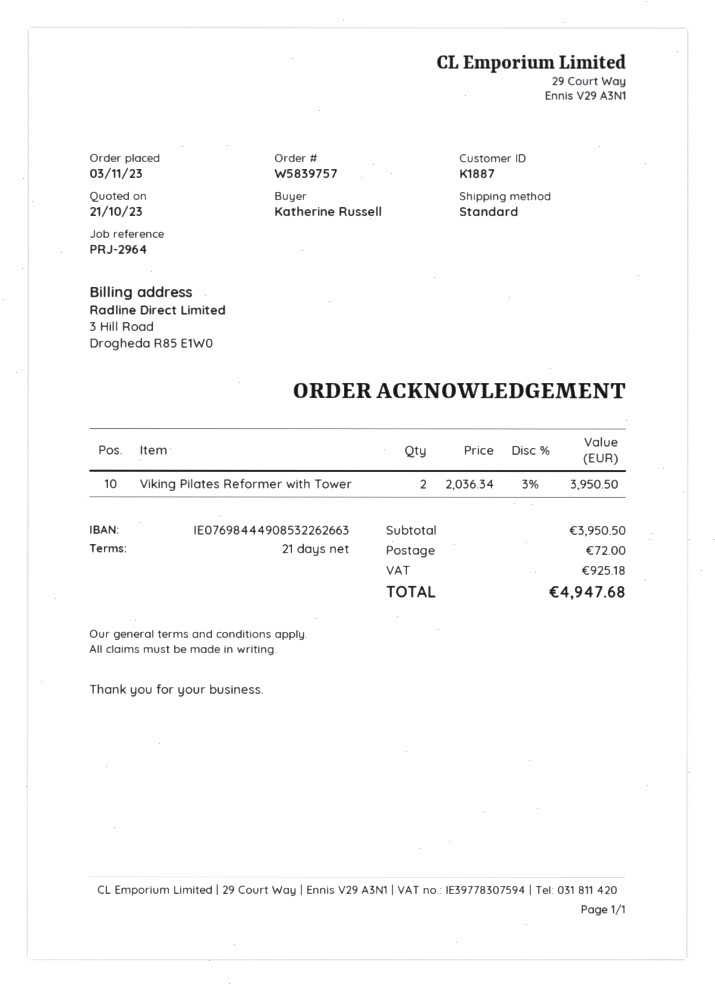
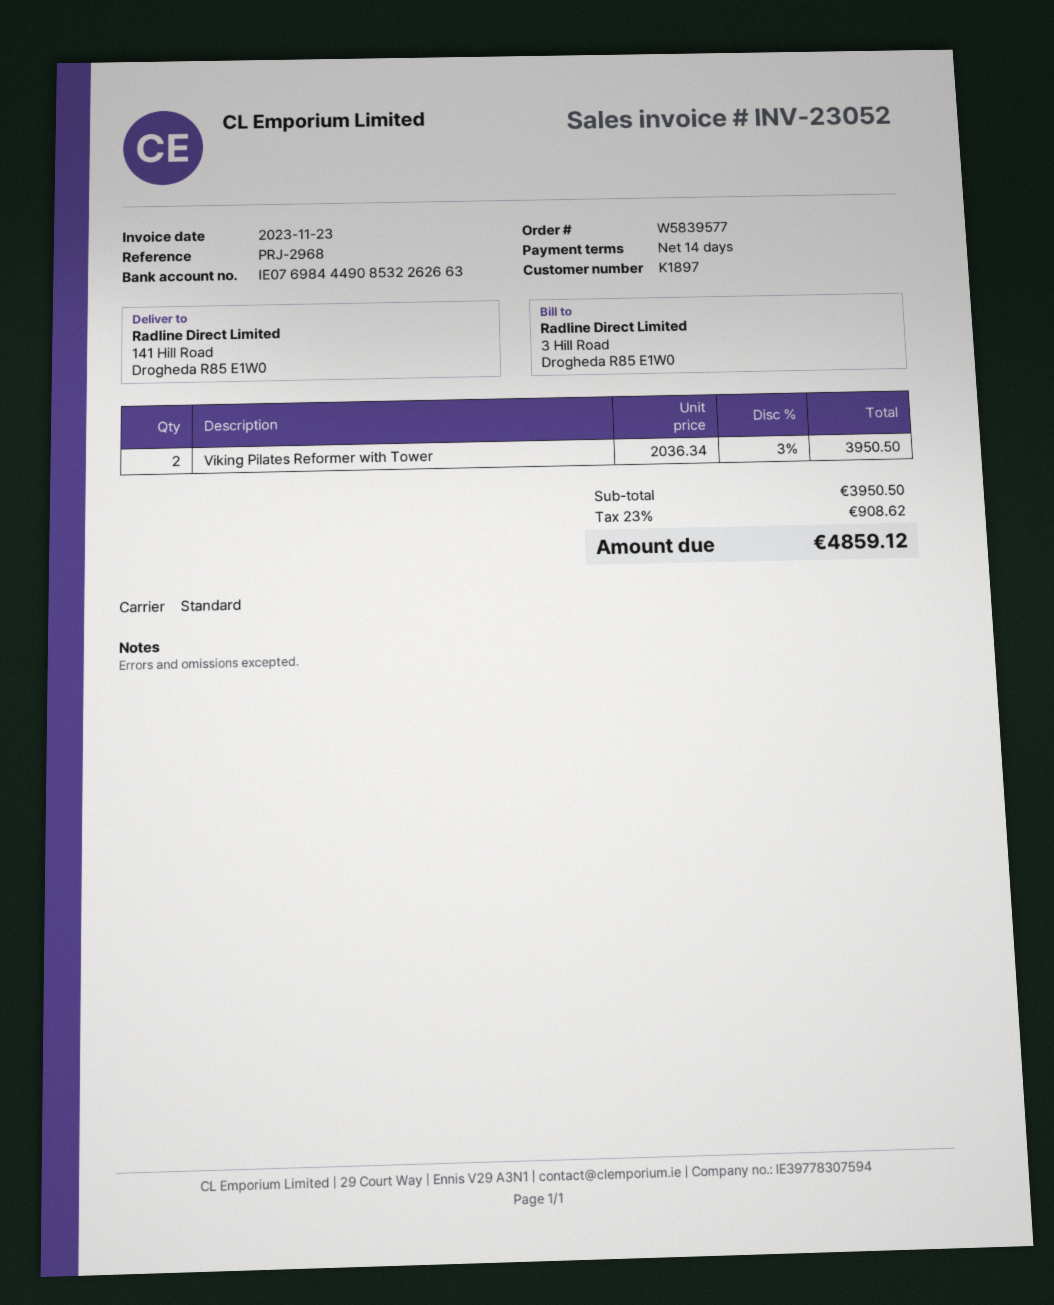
order number: W5839757 -> W5839577
payment terms: 21 days -> 14 days
customer number: K1887 -> K1897
reference: PRJ-2964 -> PRJ-2968
shipping: 72.00 -> none
tax: 925.18 -> 908.62
total: 4947.68 -> 4859.12

